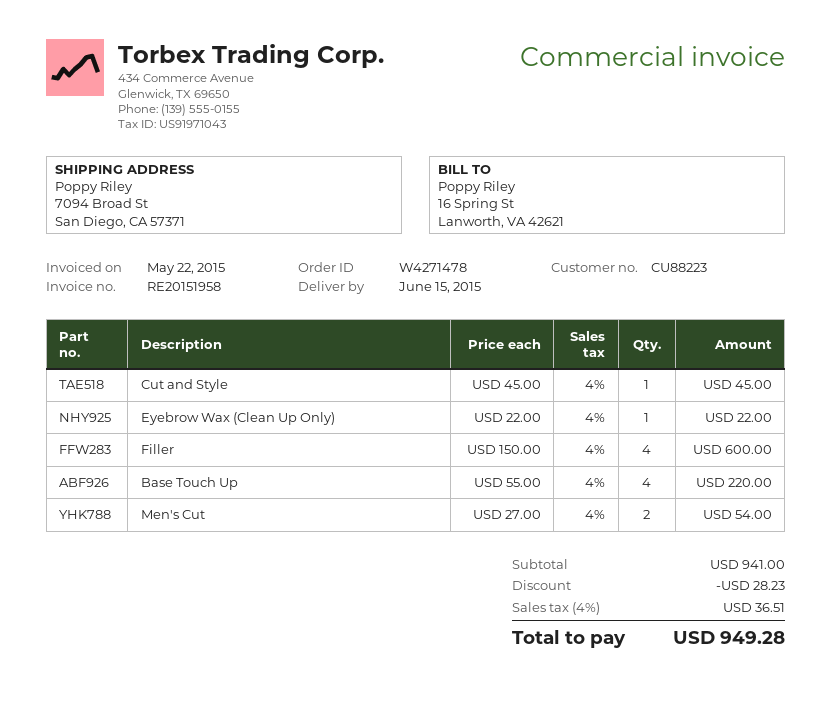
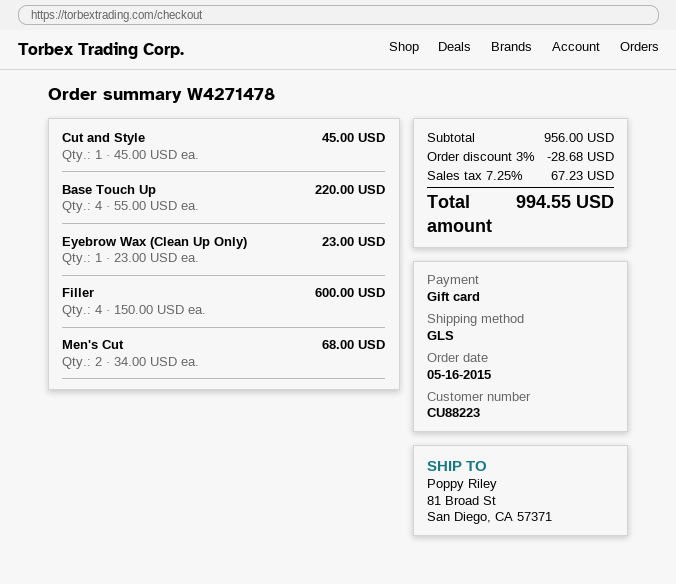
ship to: 7094 Broad St, San Diego, CA 57371 -> 81 Broad St, San Diego, CA 57371
Eyebrow Wax (Clean Up Only): 1 x 22.00 = 22.00 -> 1 x 23.00 = 23.00
Men's Cut: 2 x 27.00 = 54.00 -> 2 x 34.00 = 68.00
subtotal: 941.00 -> 956.00
discount: 28.23 -> 28.68
tax: 4% = 36.51 -> 7.25% = 67.23
total: 949.28 -> 994.55

